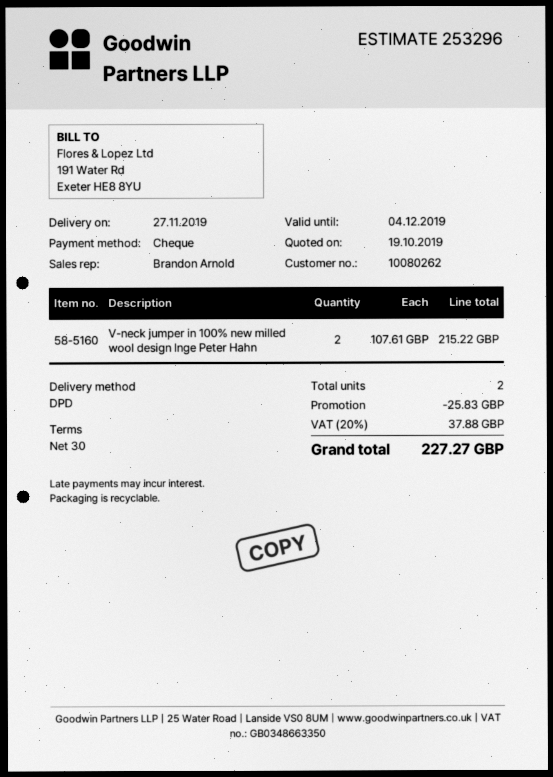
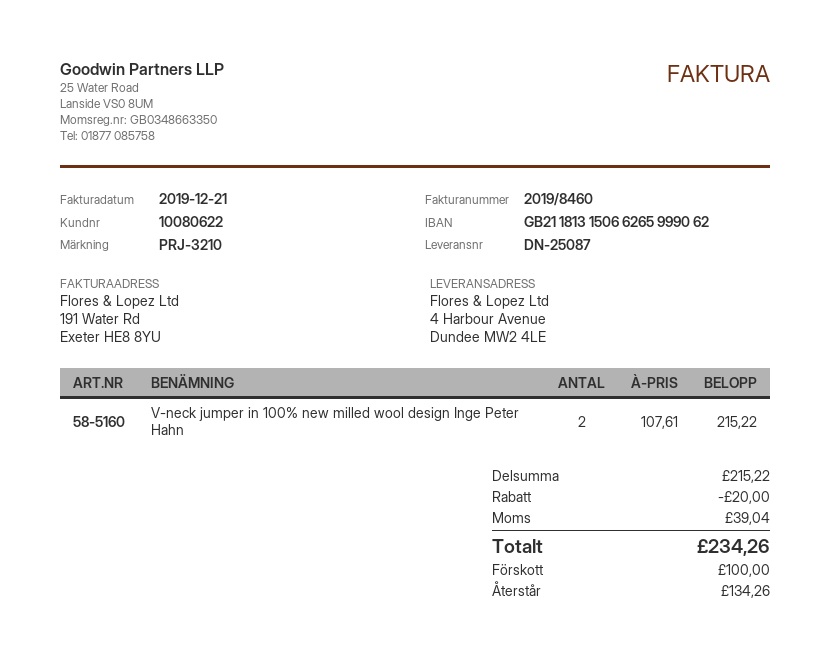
customer number: 10080262 -> 10080622
discount: 25.83 -> 20.00
tax: 37.88 -> 39.04
total: 227.27 -> 234.26

